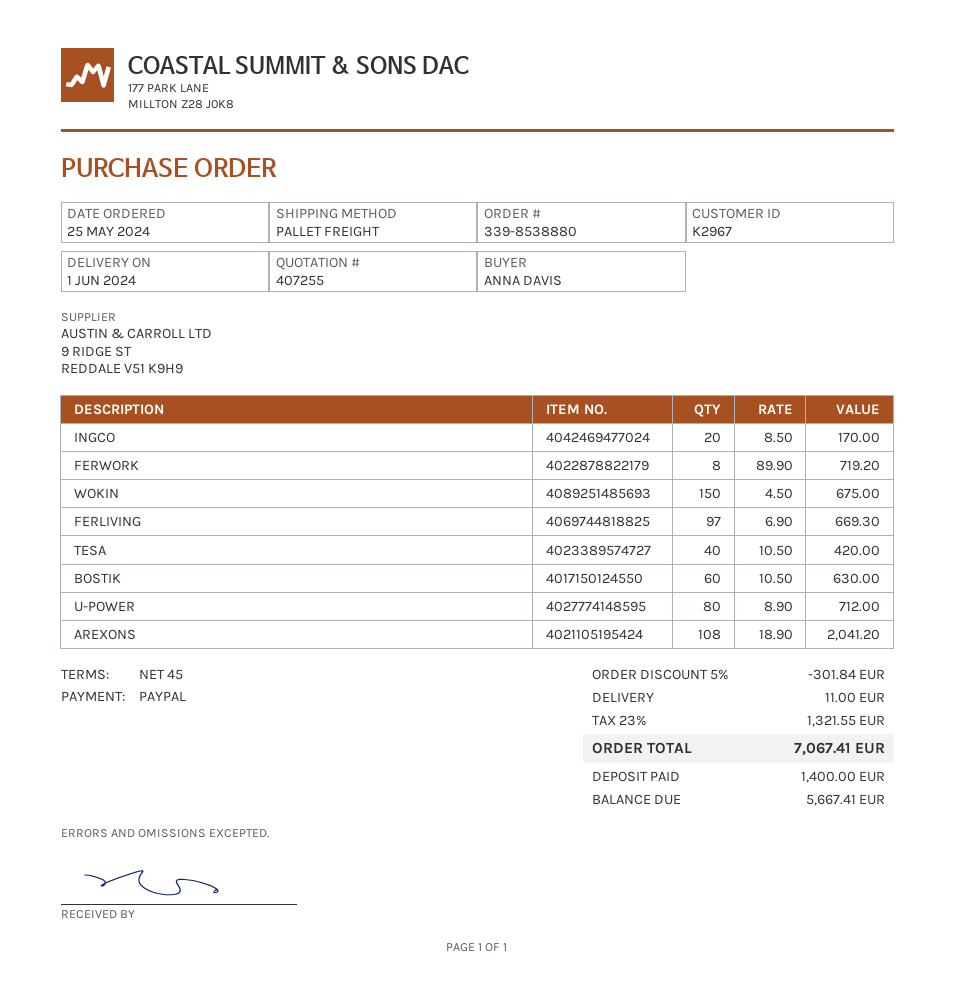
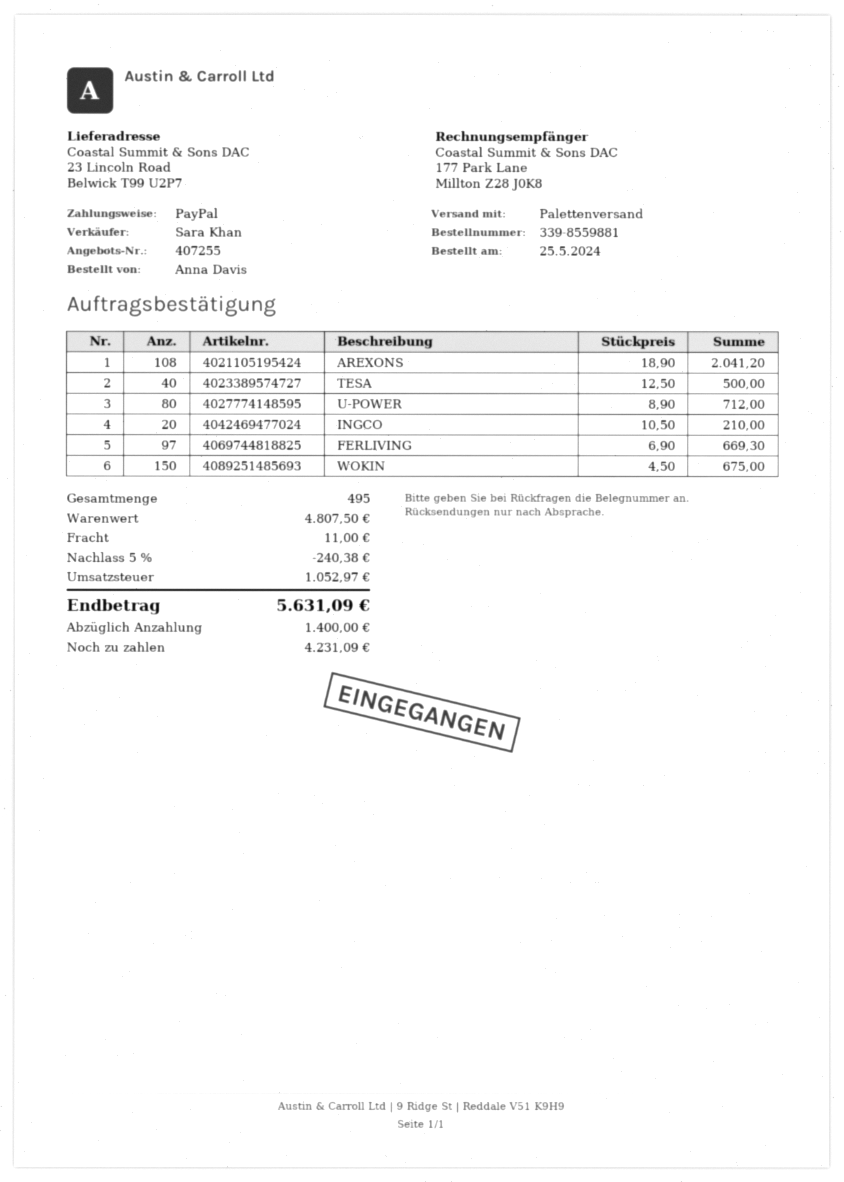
order number: 339-8538880 -> 339-8559881
INGCO: 20 x 8.50 = 170.00 -> 20 x 10.50 = 210.00
FERWORK: 8 x 89.90 = 719.20 -> none
TESA: 40 x 10.50 = 420.00 -> 40 x 12.50 = 500.00
BOSTIK: 60 x 10.50 = 630.00 -> none
discount: 5% = 301.84 -> 5% = 240.38
tax: 1321.55 -> 1052.97
total: 7067.41 -> 5631.09
balance: 5667.41 -> 4231.09

